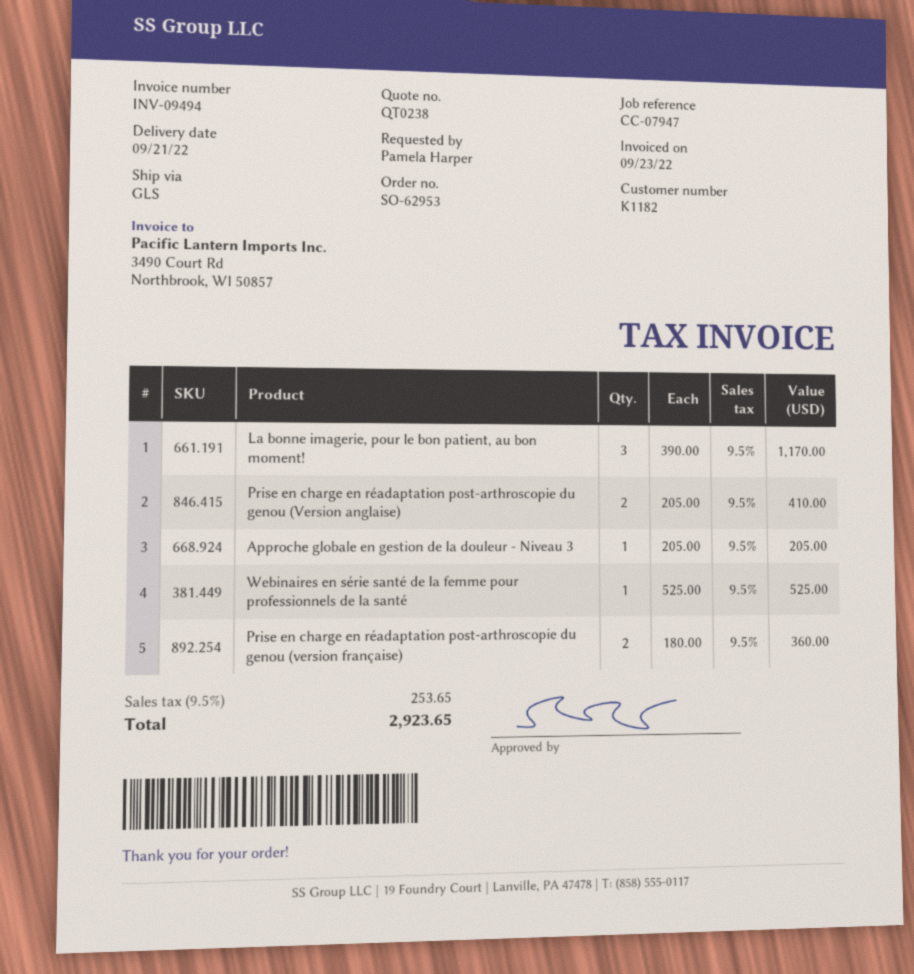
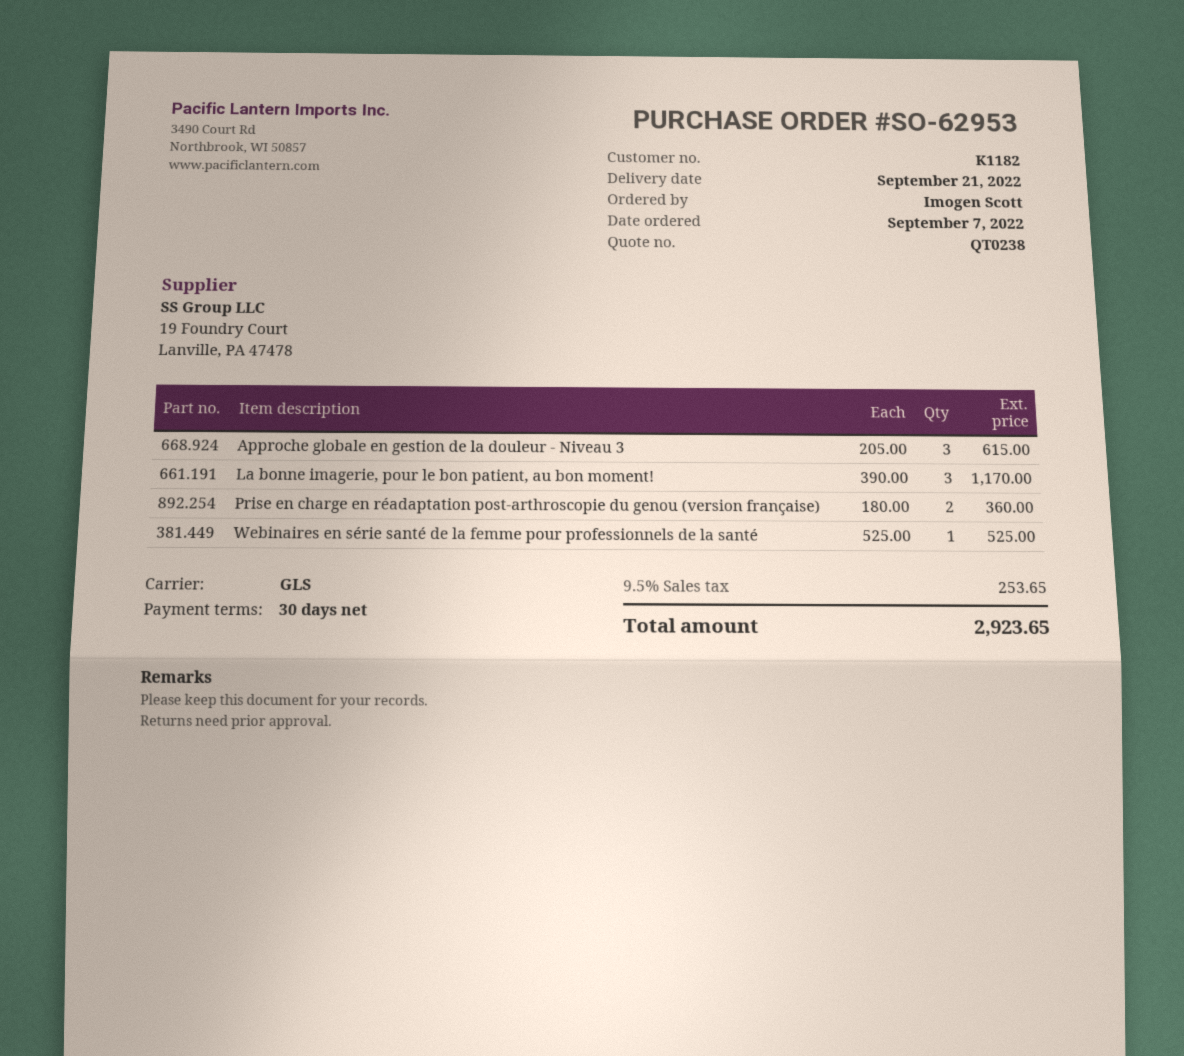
ordered by: Pamela Harper -> Imogen Scott
Prise en charge en réadaptation post-arthroscopie du genou (Version anglaise): 2 x 205.00 = 410.00 -> none
Approche globale en gestion de la douleur - Niveau 3: 1 x 205.00 = 205.00 -> 3 x 205.00 = 615.00

